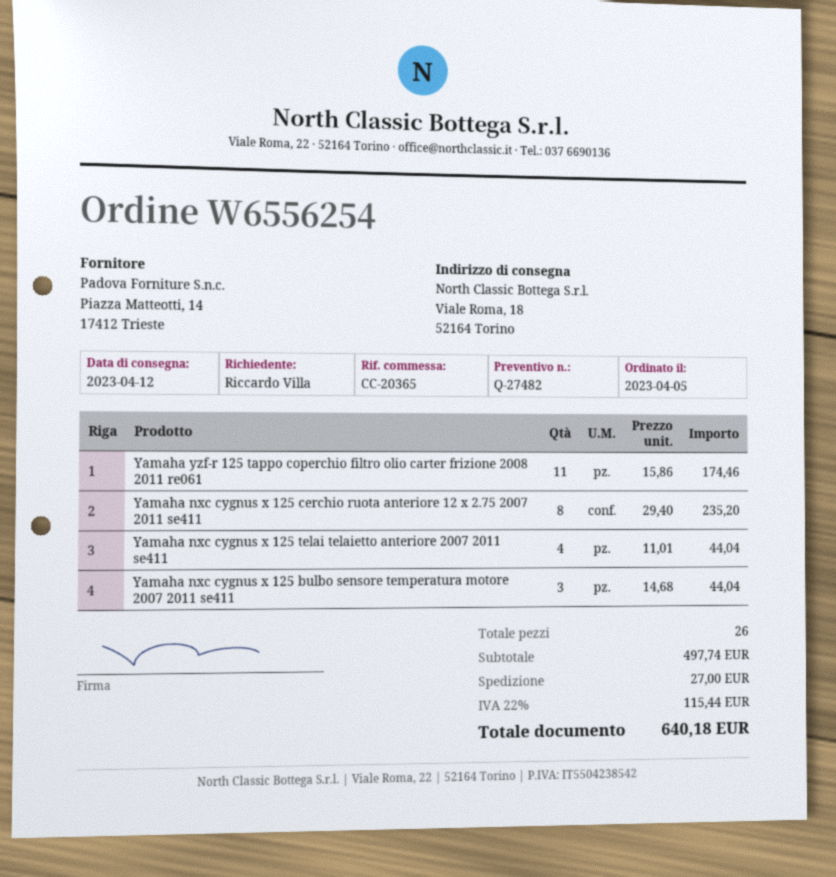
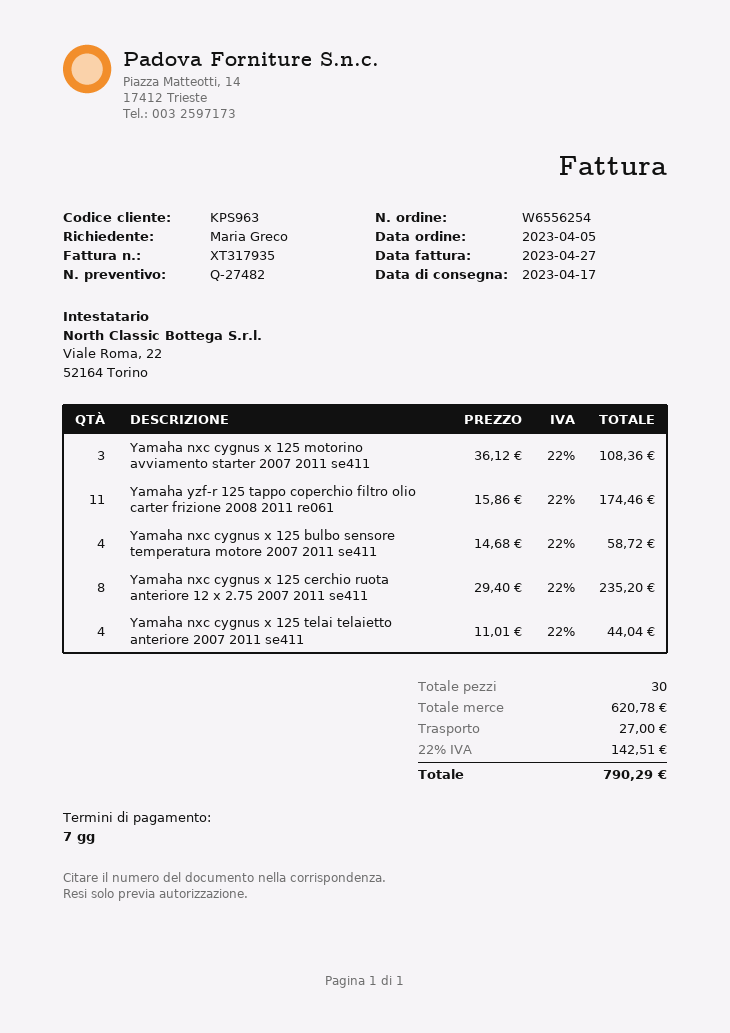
delivery date: 2023-04-12 -> 2023-04-17
ordered by: Riccardo Villa -> Maria Greco
Yamaha nxc cygnus x 125 bulbo sensore temperatura motore 2007 2011 se411: 3 x 14.68 = 44.04 -> 4 x 14.68 = 58.72
Yamaha nxc cygnus x 125 motorino avviamento starter 2007 2011 se411: none -> 3 x 36.12 = 108.36
total quantity: 26 -> 30
subtotal: 497.74 -> 620.78
tax: 22% = 115.44 -> 22% = 142.51
total: 640.18 -> 790.29

